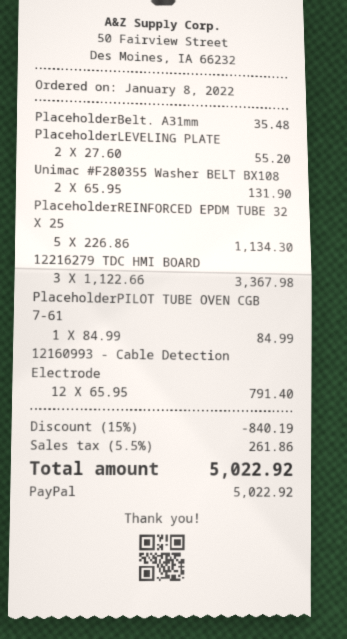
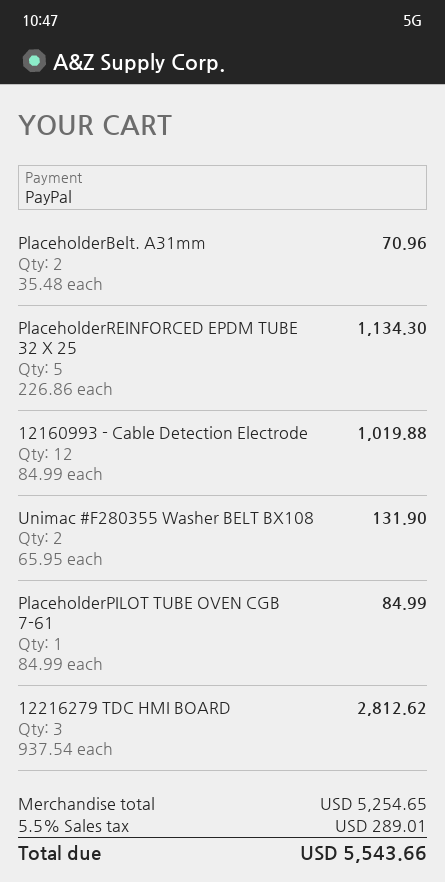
PlaceholderBelt. A31mm: 1 x 35.48 = 35.48 -> 2 x 35.48 = 70.96
PlaceholderLEVELING PLATE: 2 x 27.60 = 55.20 -> none
12216279 TDC HMI BOARD: 3 x 1122.66 = 3367.98 -> 3 x 937.54 = 2812.62
12160993 - Cable Detection Electrode: 12 x 65.95 = 791.40 -> 12 x 84.99 = 1019.88
discount: 15% = 840.19 -> none
tax: 5.5% = 261.86 -> 5.5% = 289.01
total: 5022.92 -> 5543.66

